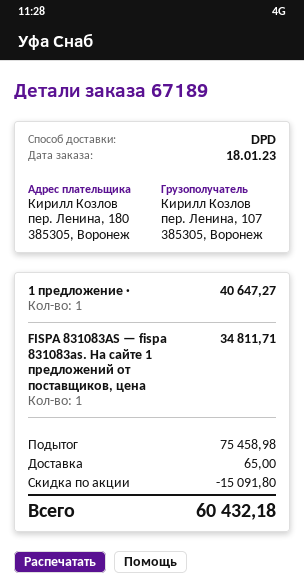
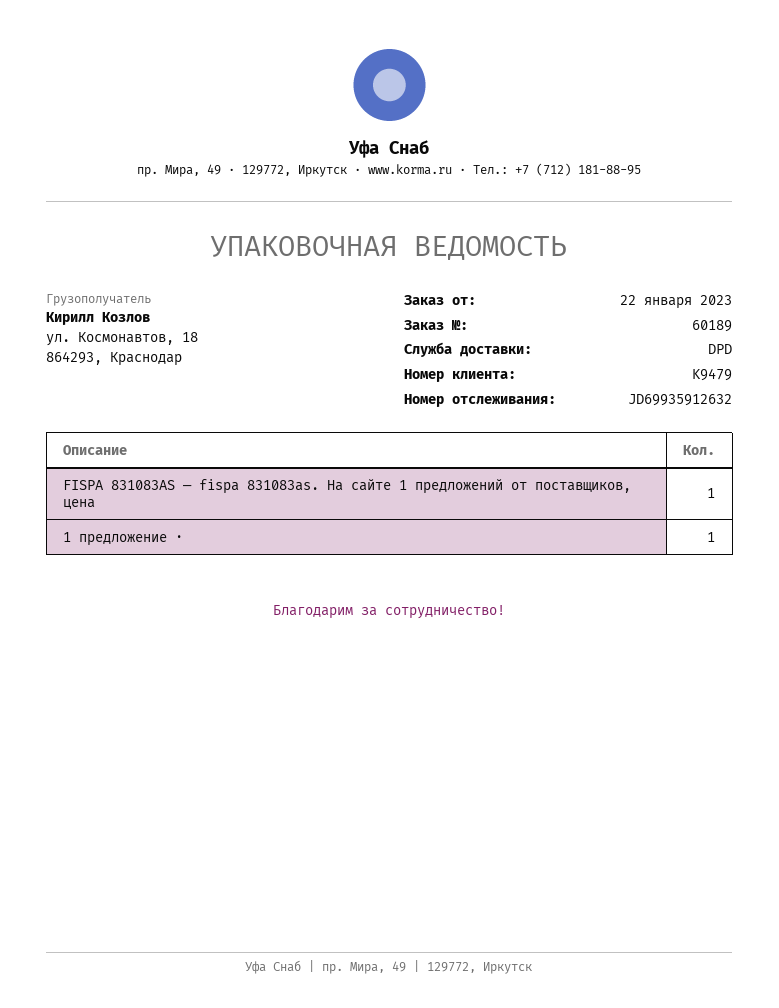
order number: 67189 -> 60189
order date: 2023-01-18 -> 2023-01-22
ship to: пер. Ленина, 107, 385305, Воронеж -> ул. Космонавтов, 18, 864293, Краснодар

